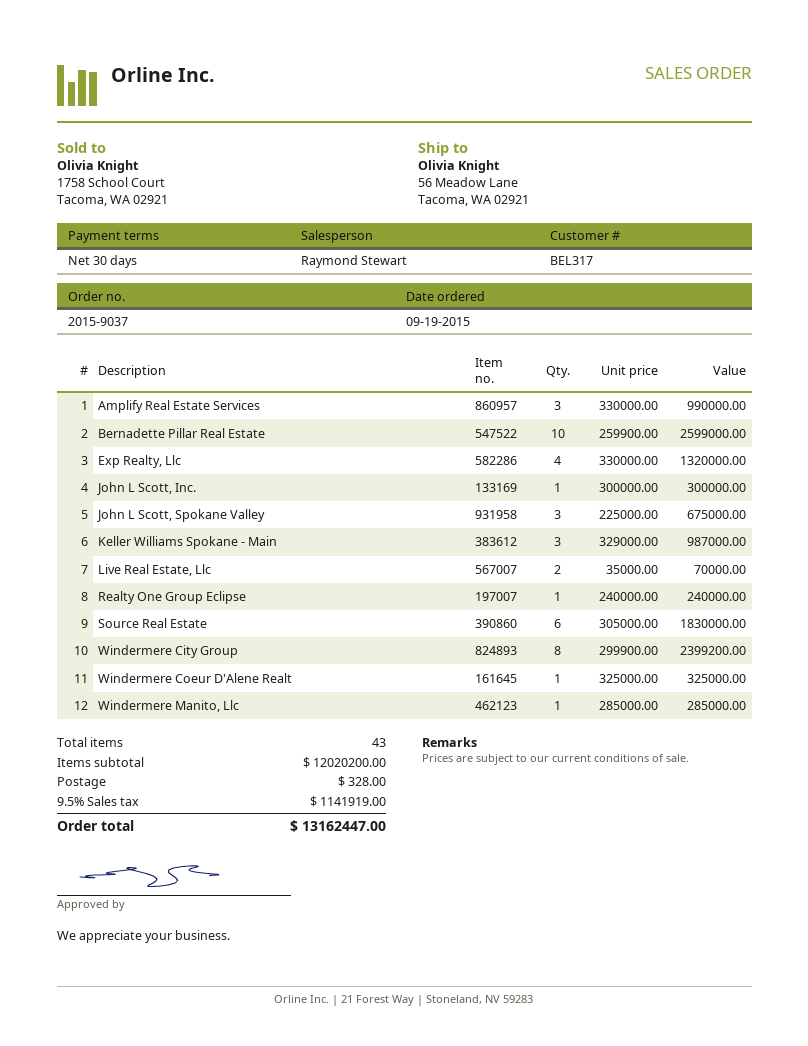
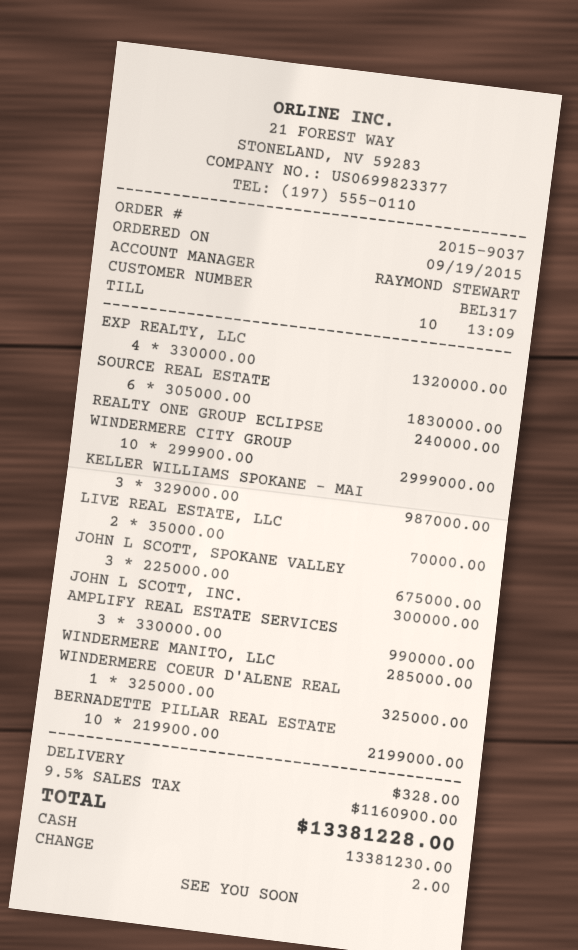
Bernadette Pillar Real Estate: 10 x 259900.00 = 2599000.00 -> 10 x 219900.00 = 2199000.00
Windermere City Group: 8 x 299900.00 = 2399200.00 -> 10 x 299900.00 = 2999000.00
tax: 9.5% = 1141919.00 -> 9.5% = 1160900.00
total: 13162447.00 -> 13381228.00

